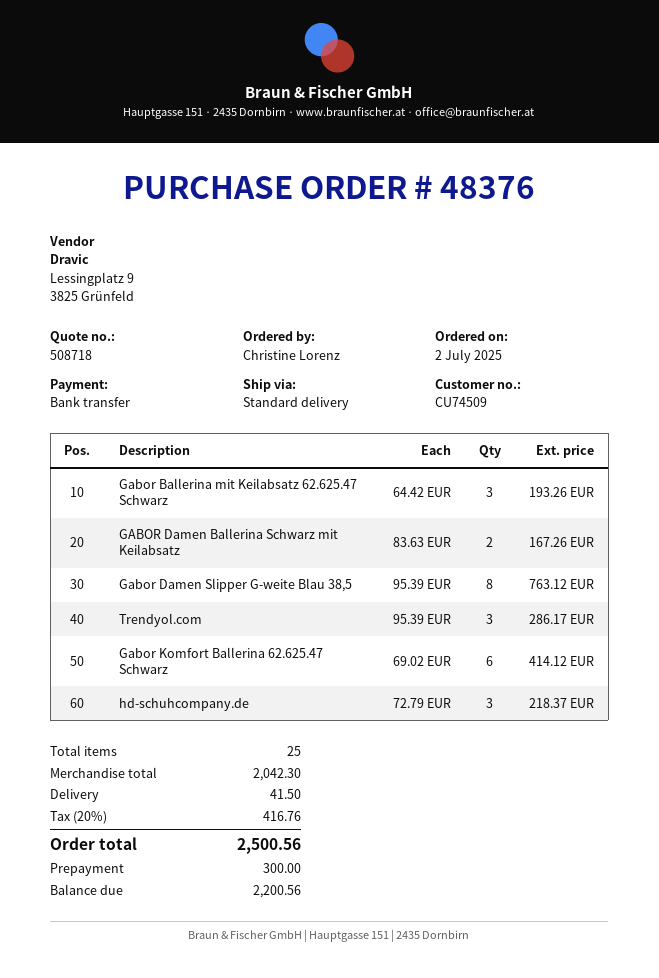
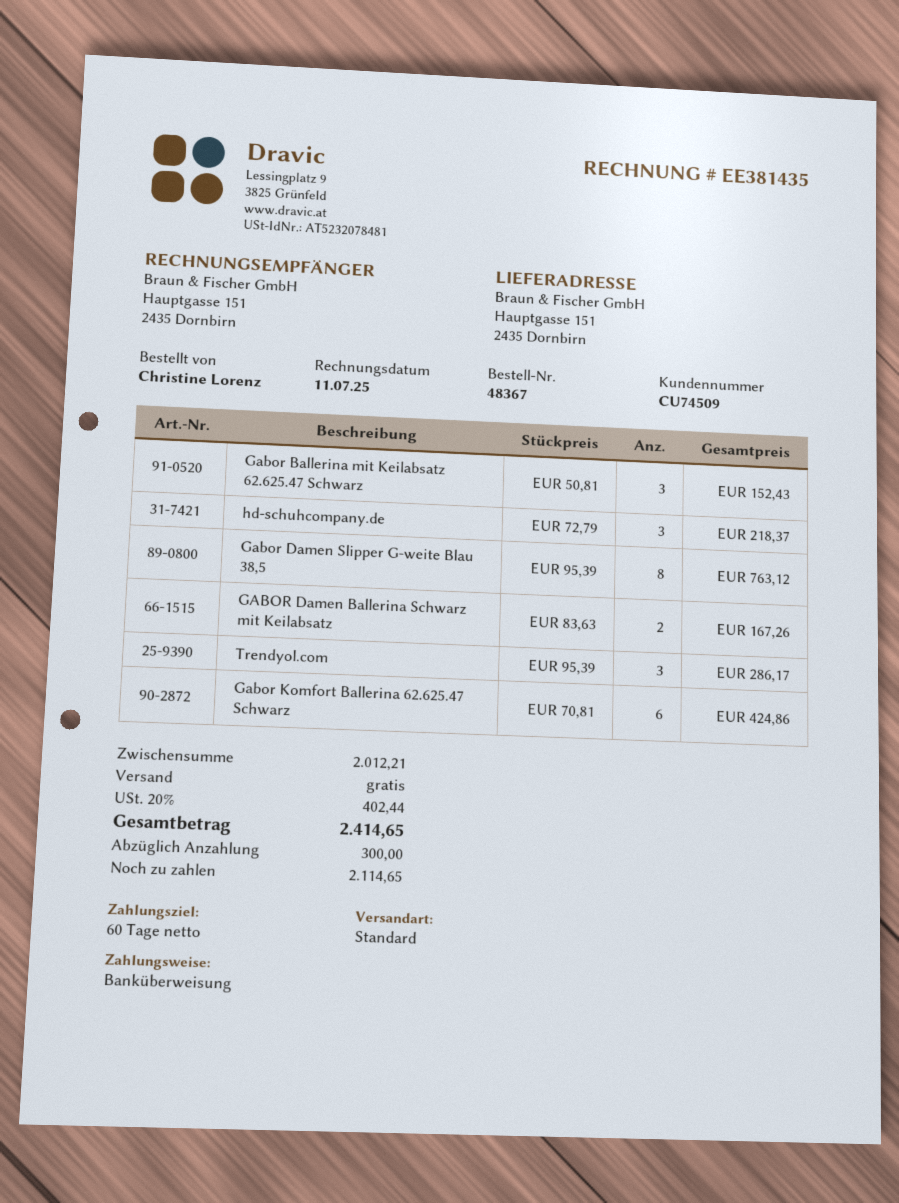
order number: 48376 -> 48367
Gabor Ballerina mit Keilabsatz 62.625.47 Schwarz: 3 x 64.42 = 193.26 -> 3 x 50.81 = 152.43
Gabor Komfort Ballerina 62.625.47 Schwarz: 6 x 69.02 = 414.12 -> 6 x 70.81 = 424.86
subtotal: 2042.30 -> 2012.21
shipping: 41.50 -> 0.00
tax: 20% = 416.76 -> 20% = 402.44
total: 2500.56 -> 2414.65
balance: 2200.56 -> 2114.65

